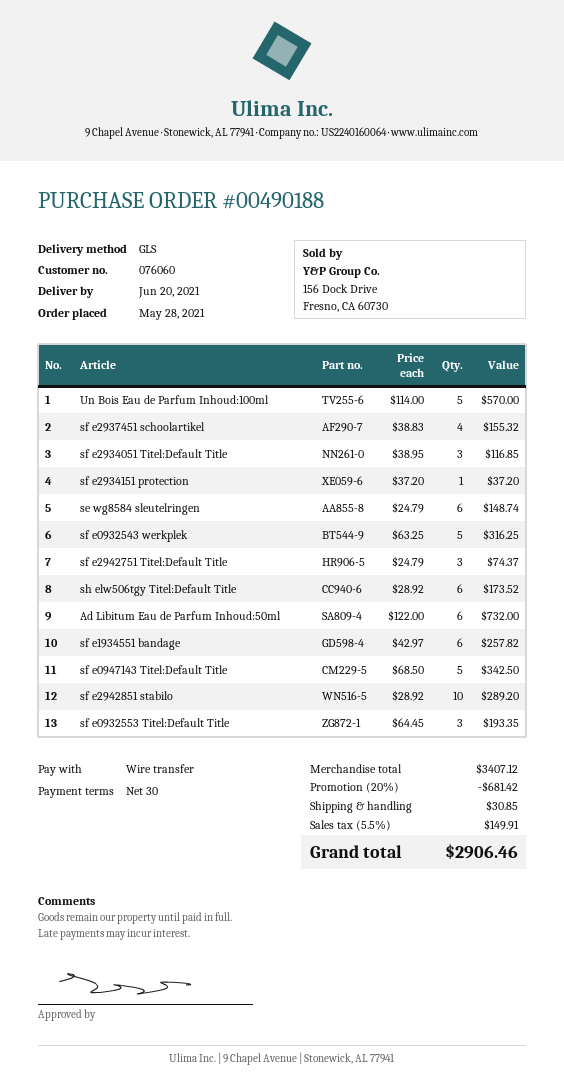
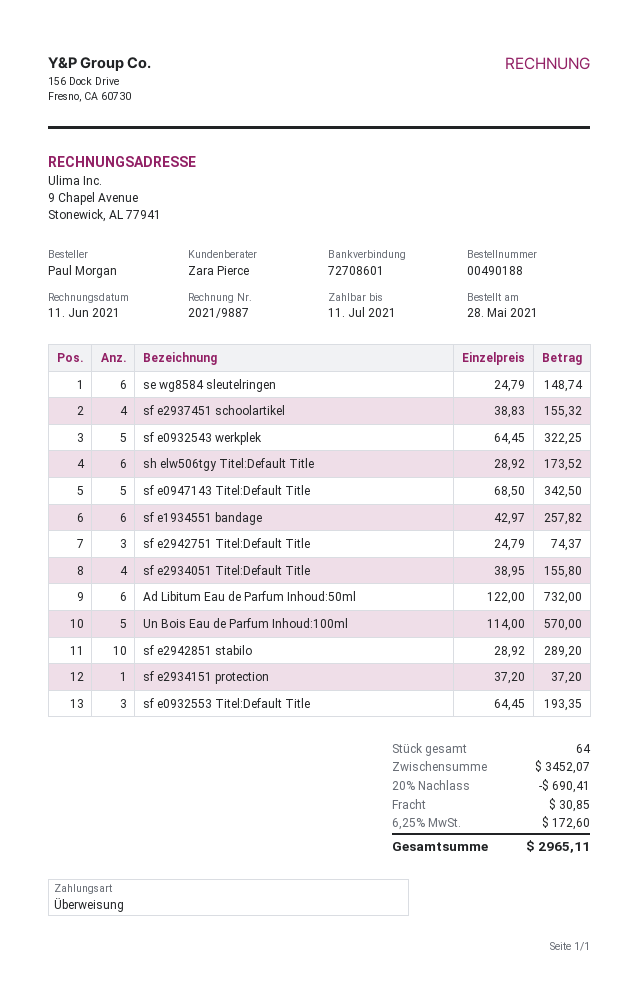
sf e2934051 Titel:Default Title: 3 x 38.95 = 116.85 -> 4 x 38.95 = 155.80
sf e0932543 werkplek: 5 x 63.25 = 316.25 -> 5 x 64.45 = 322.25
subtotal: 3407.12 -> 3452.07
discount: 20% = 681.42 -> 20% = 690.41
tax: 5.5% = 149.91 -> 6.25% = 172.60
total: 2906.46 -> 2965.11

